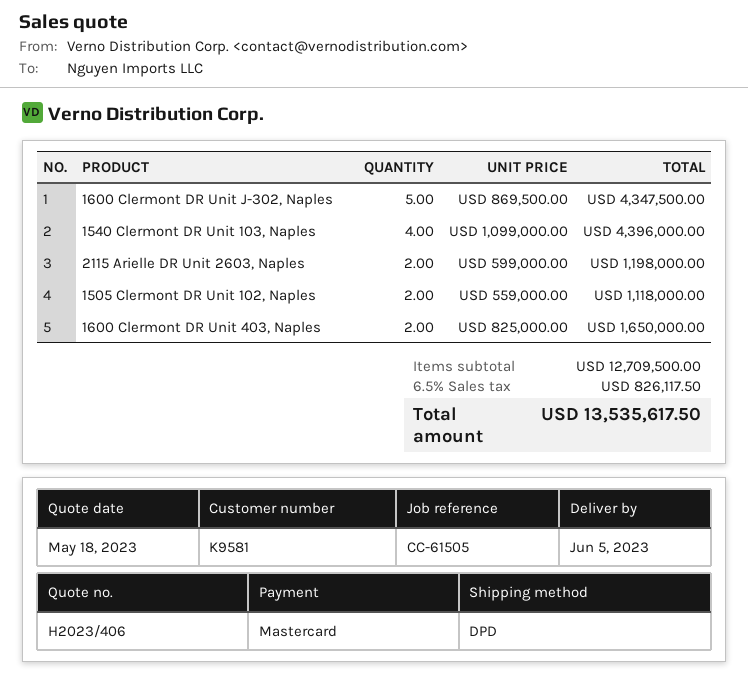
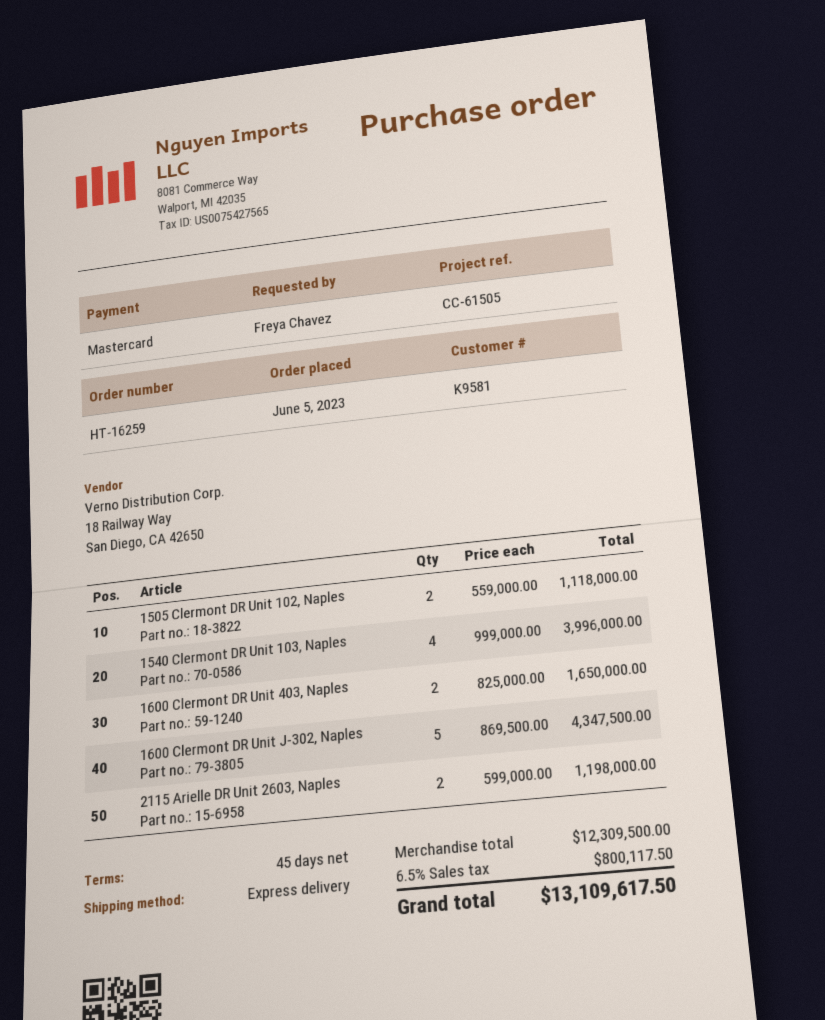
shipping method: DPD -> express
1540 Clermont DR Unit 103, Naples: 4 x 1099000.00 = 4396000.00 -> 4 x 999000.00 = 3996000.00
subtotal: 12709500.00 -> 12309500.00
tax: 6.5% = 826117.50 -> 6.5% = 800117.50
total: 13535617.50 -> 13109617.50

